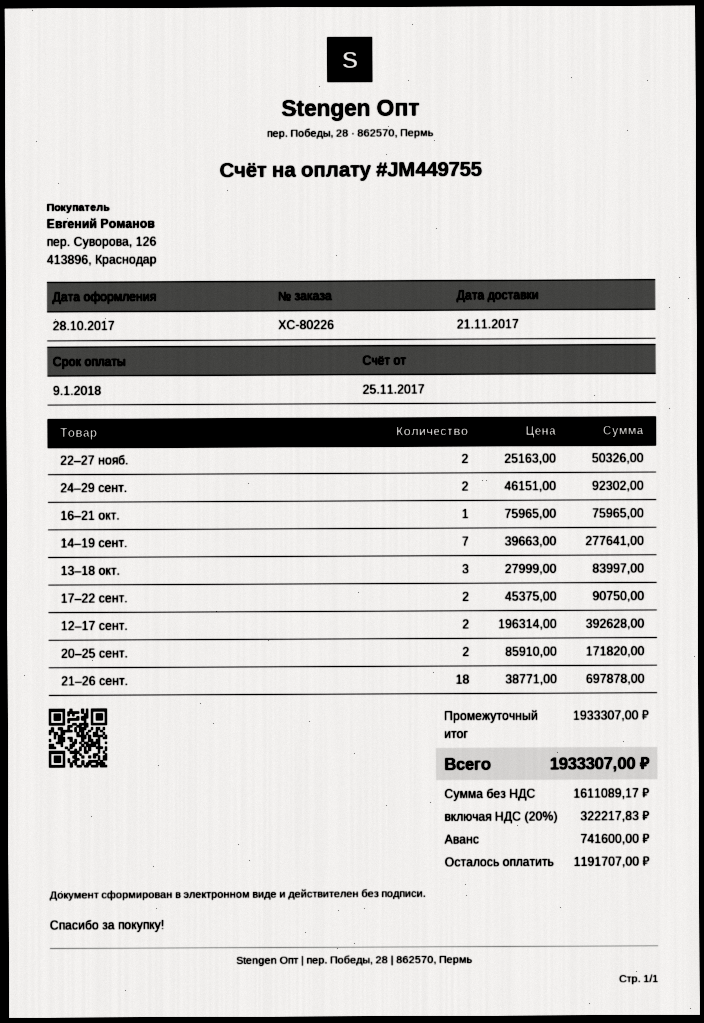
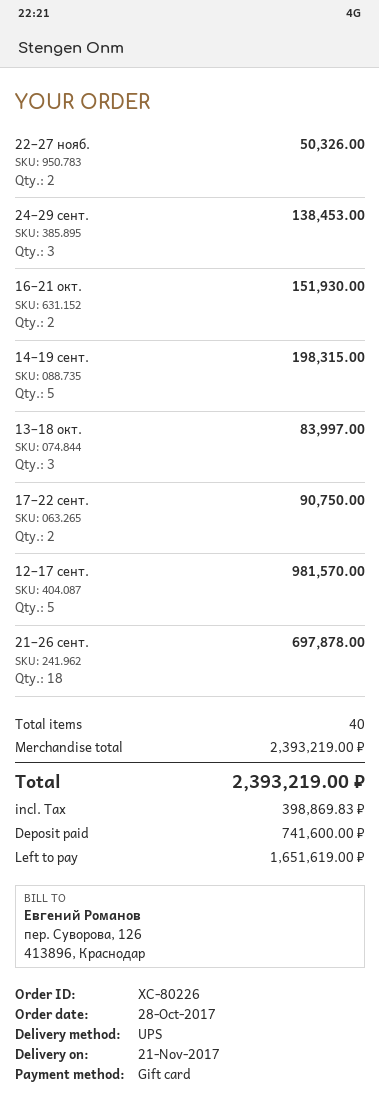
24–29 сент.: 2 for 92302.00 -> 3 for 138453.00
16–21 окт.: 1 for 75965.00 -> 2 for 151930.00
14–19 сент.: 7 for 277641.00 -> 5 for 198315.00
12–17 сент.: 2 for 392628.00 -> 5 for 981570.00
20–25 сент.: 2 for 171820.00 -> none
subtotal: 1933307.00 -> 2393219.00
tax: 322217.83 -> 398869.83
total: 1933307.00 -> 2393219.00
balance: 1191707.00 -> 1651619.00

